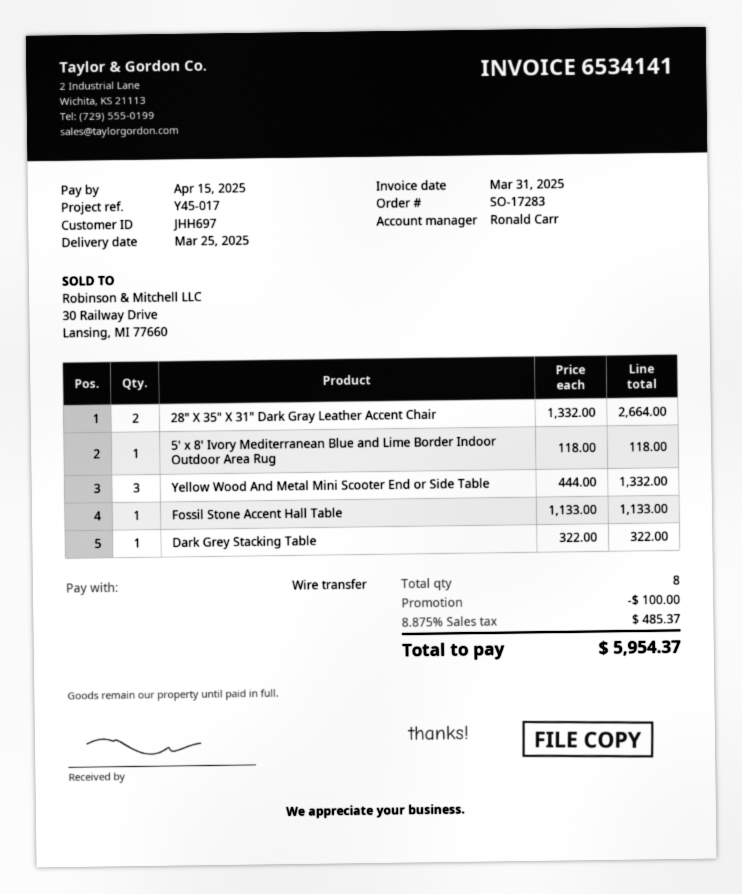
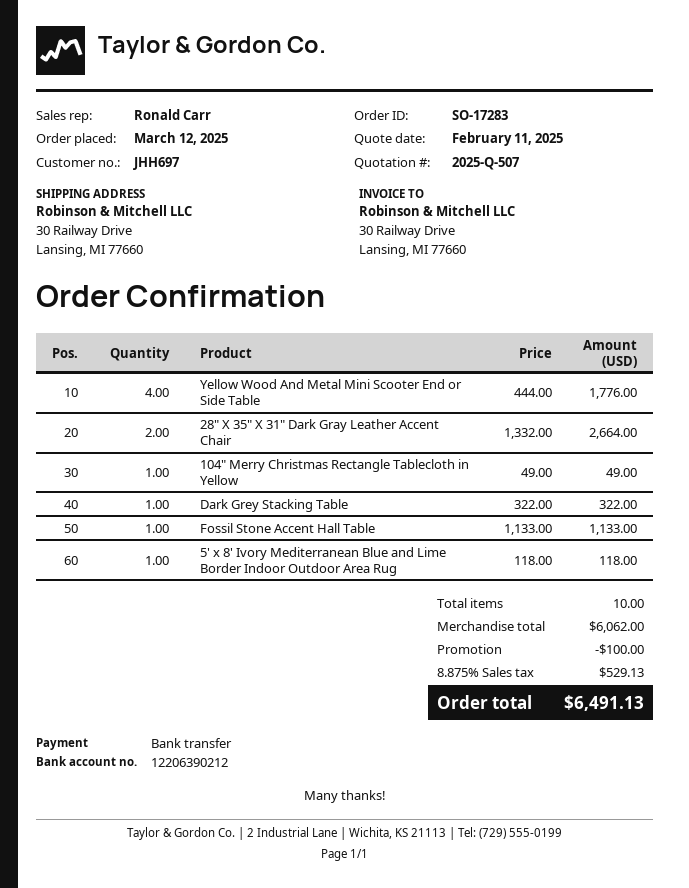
Yellow Wood And Metal Mini Scooter End or Side Table: 3 x 444.00 = 1332.00 -> 4 x 444.00 = 1776.00
104" Merry Christmas Rectangle Tablecloth in Yellow: none -> 1 x 49.00 = 49.00
total quantity: 8 -> 10
tax: 8.875% = 485.37 -> 8.875% = 529.13
total: 5954.37 -> 6491.13

